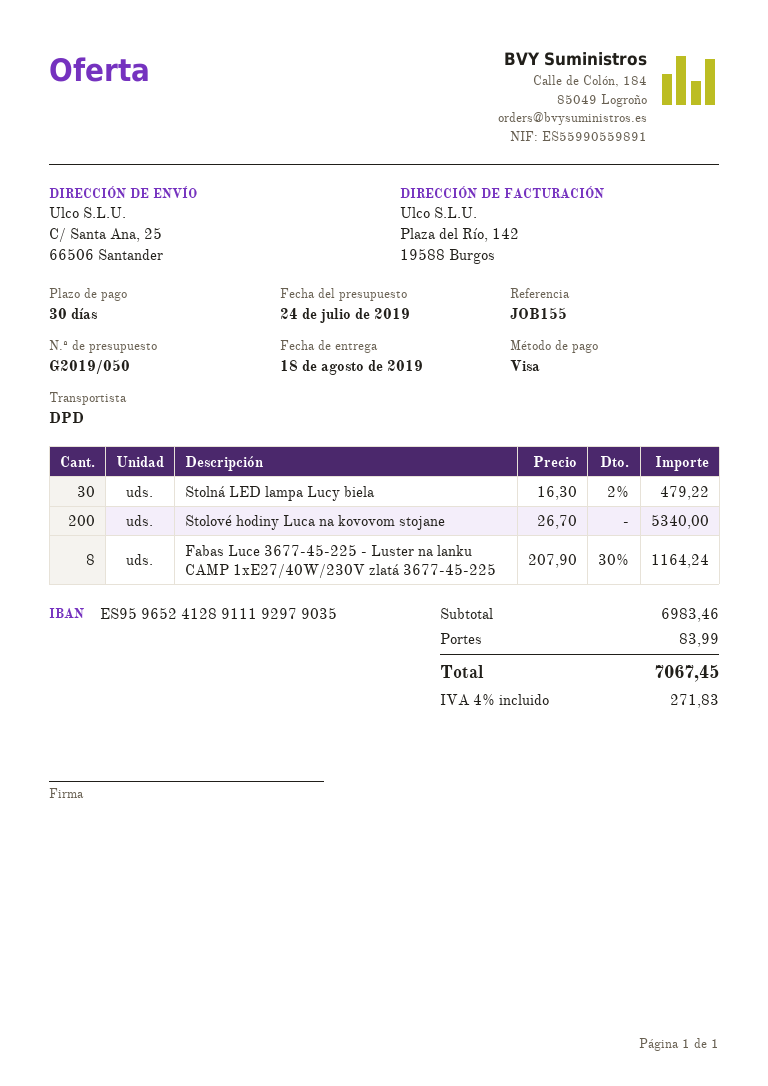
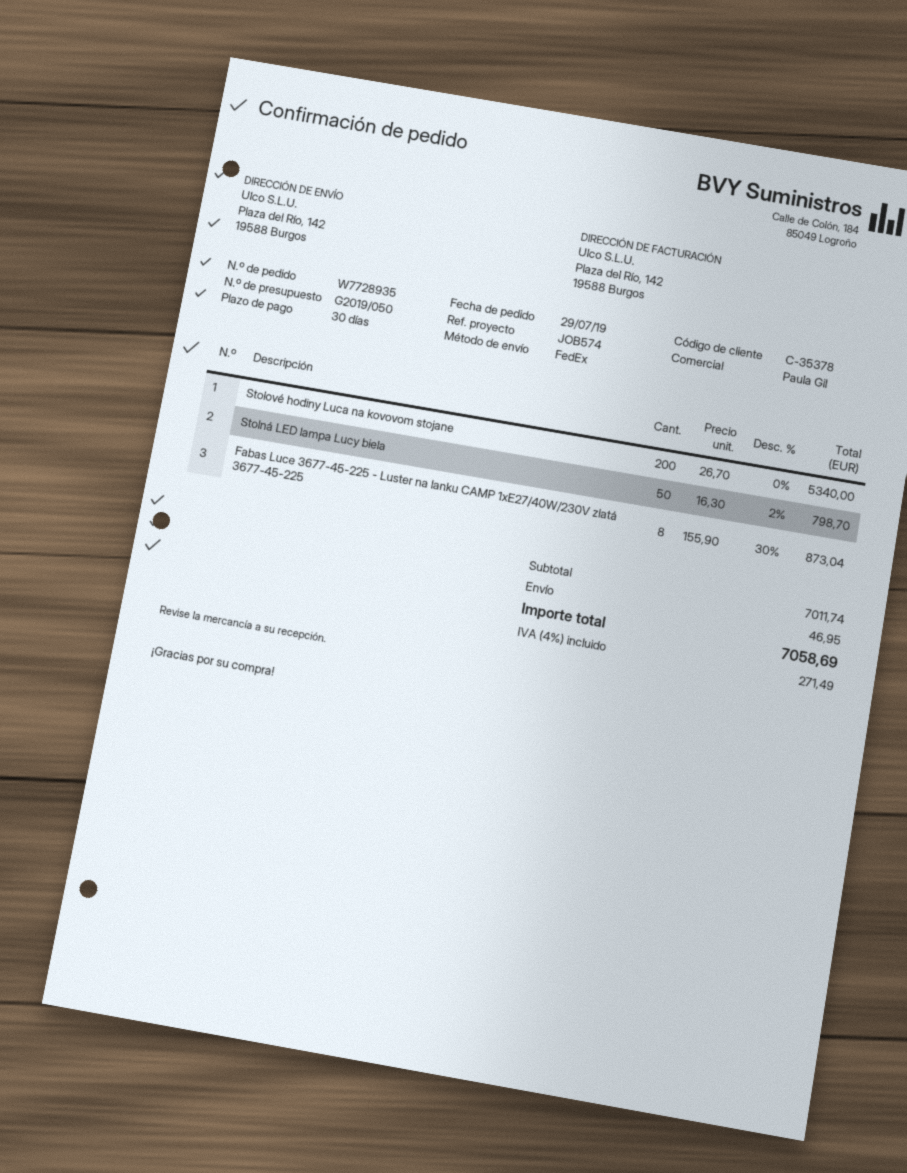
reference: JOB155 -> JOB574
shipping method: DPD -> FedEx
ship to: C/ Santa Ana, 25, 66506 Santander -> Plaza del Río, 142, 19588 Burgos
Stolná LED lampa Lucy biela: 30 x 16.30 - 2% = 479.22 -> 50 x 16.30 - 2% = 798.70
Fabas Luce 3677-45-225 - Luster na lanku CAMP 1xE27/40W/230V zlatá 3677-45-225: 8 x 207.90 - 30% = 1164.24 -> 8 x 155.90 - 30% = 873.04
subtotal: 6983.46 -> 7011.74
shipping: 83.99 -> 46.95
tax: 4% = 271.83 -> 4% = 271.49
total: 7067.45 -> 7058.69

